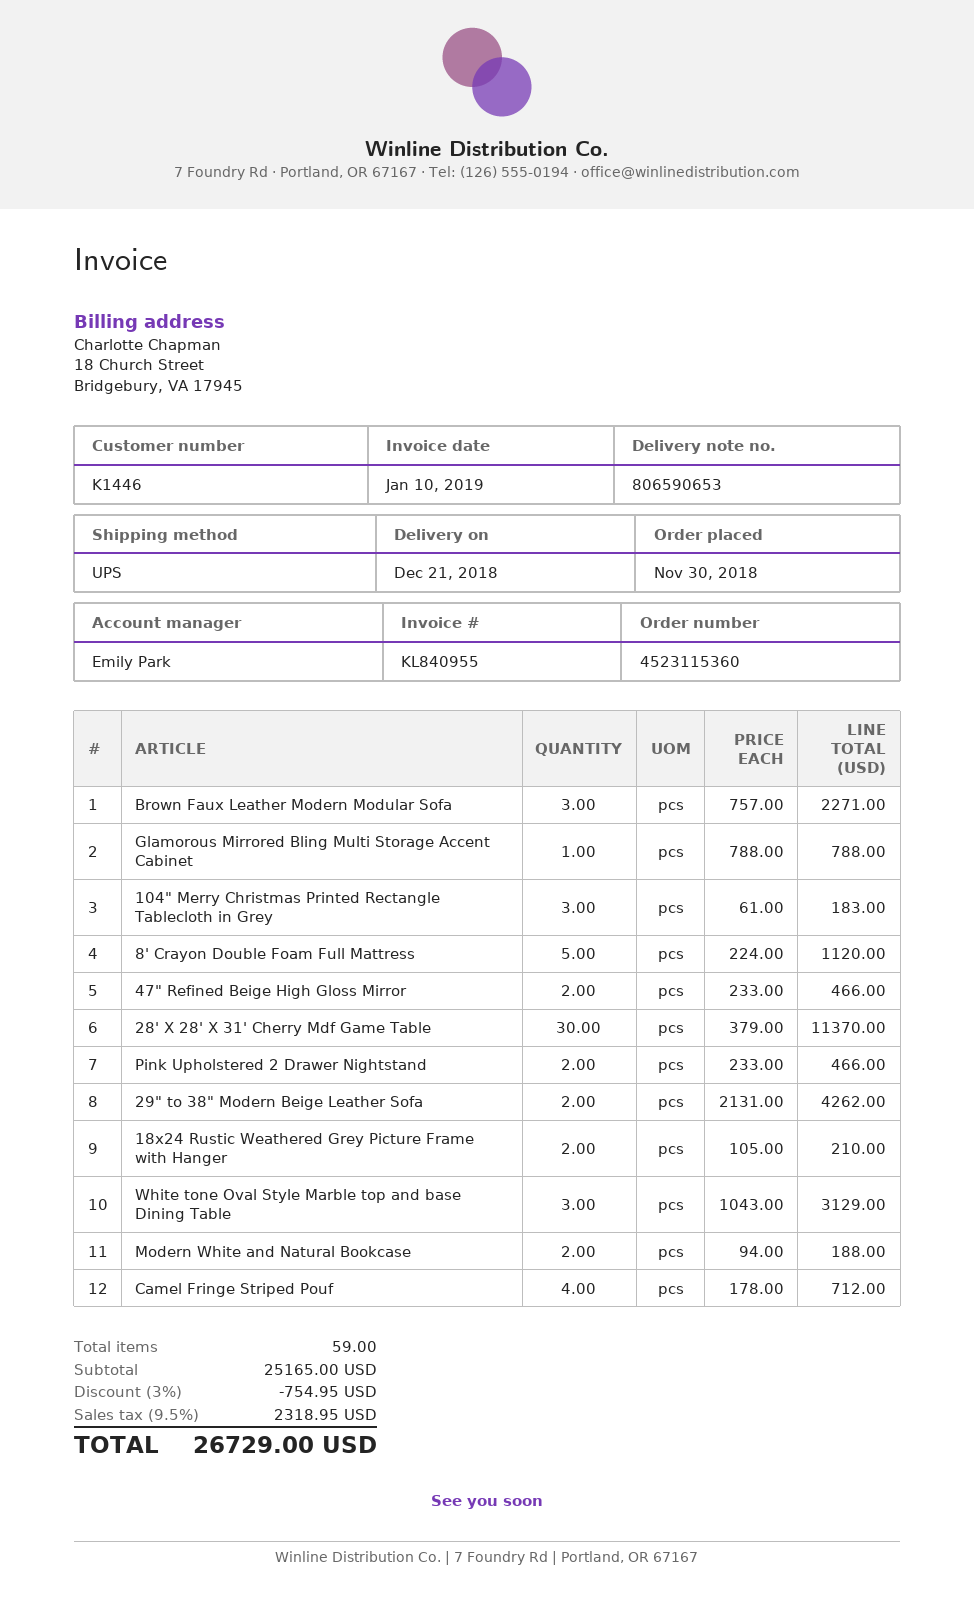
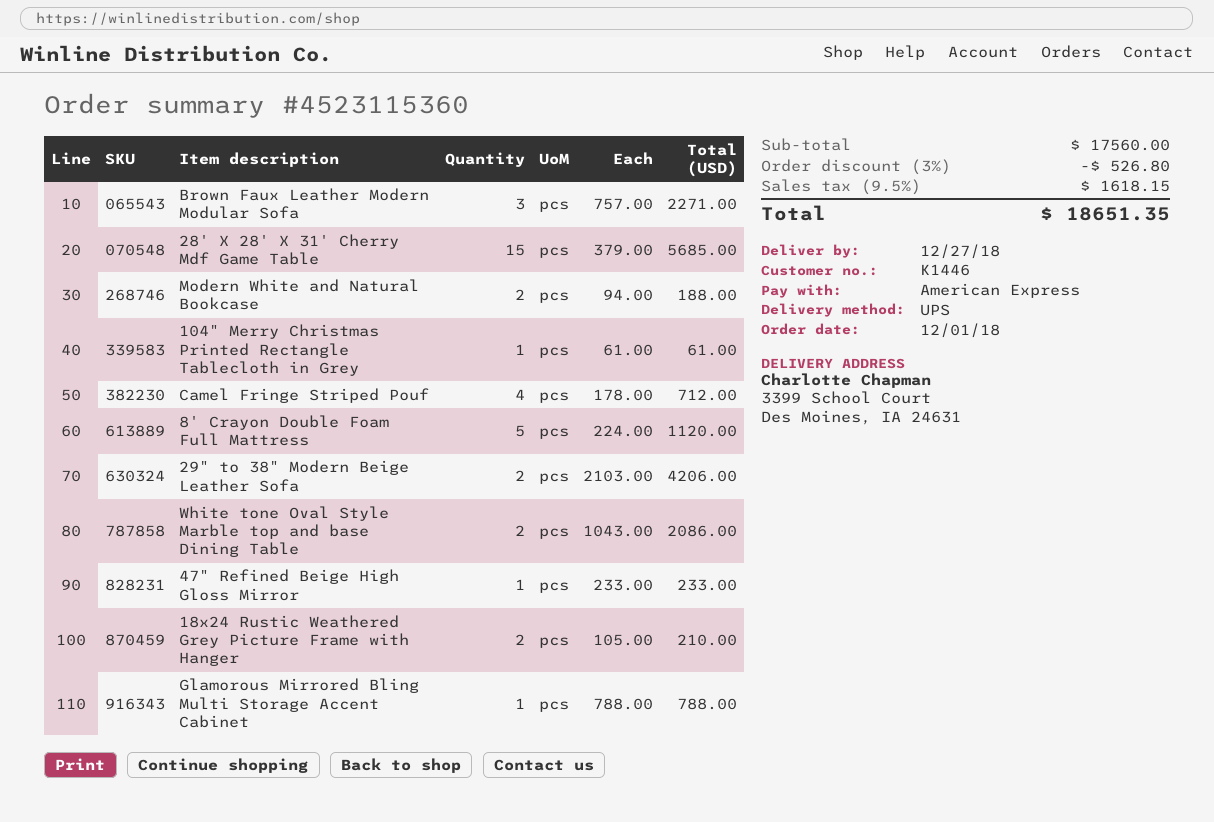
order date: 2018-11-30 -> 2018-12-01
delivery date: 2018-12-21 -> 2018-12-27
104" Merry Christmas Printed Rectangle Tablecloth in Grey: 3 x 61.00 = 183.00 -> 1 x 61.00 = 61.00
47" Refined Beige High Gloss Mirror: 2 x 233.00 = 466.00 -> 1 x 233.00 = 233.00
28' X 28' X 31' Cherry Mdf Game Table: 30 x 379.00 = 11370.00 -> 15 x 379.00 = 5685.00
Pink Upholstered 2 Drawer Nightstand: 2 x 233.00 = 466.00 -> none
29" to 38" Modern Beige Leather Sofa: 2 x 2131.00 = 4262.00 -> 2 x 2103.00 = 4206.00
White tone Oval Style Marble top and base Dining Table: 3 x 1043.00 = 3129.00 -> 2 x 1043.00 = 2086.00
subtotal: 25165.00 -> 17560.00
discount: 3% = 754.95 -> 3% = 526.80
tax: 9.5% = 2318.95 -> 9.5% = 1618.15
total: 26729.00 -> 18651.35

